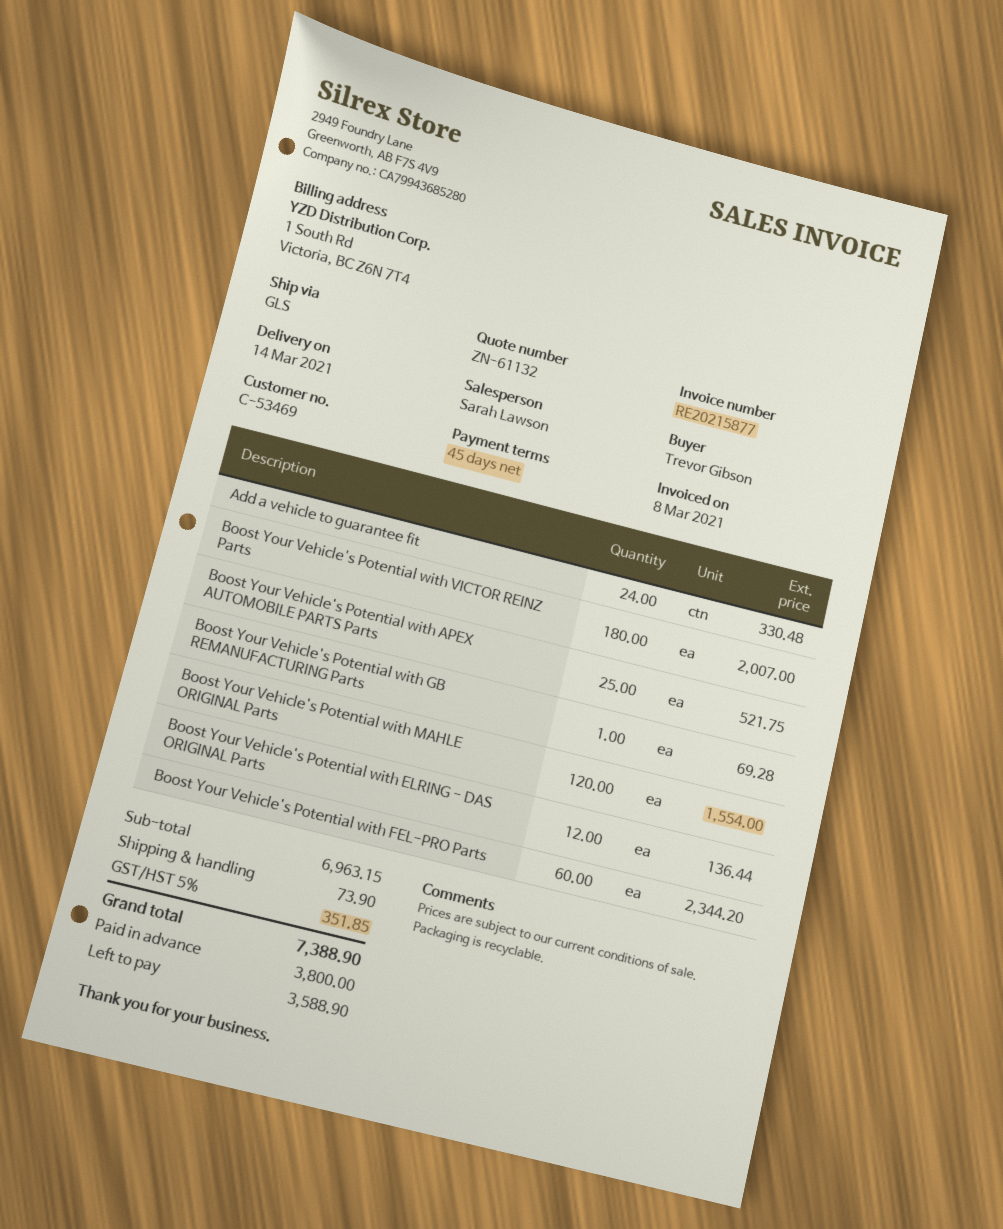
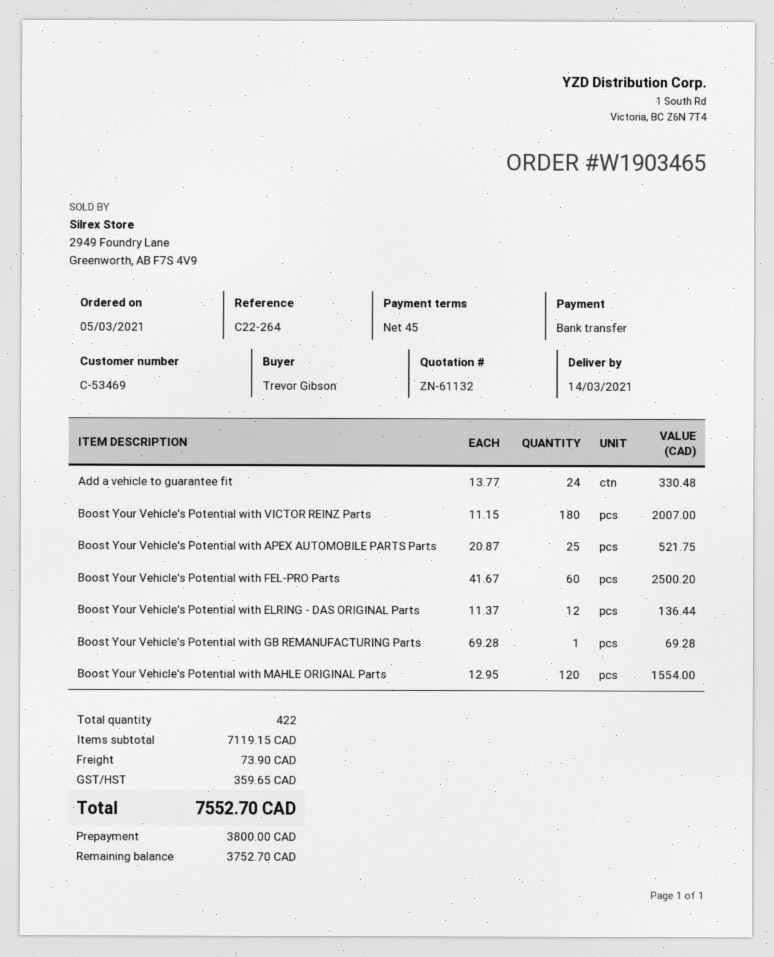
Boost Your Vehicle's Potential with FEL-PRO Parts: 60 for 2344.20 -> 60 for 2500.20
subtotal: 6963.15 -> 7119.15
tax: 351.85 -> 359.65
total: 7388.90 -> 7552.70
balance: 3588.90 -> 3752.70

